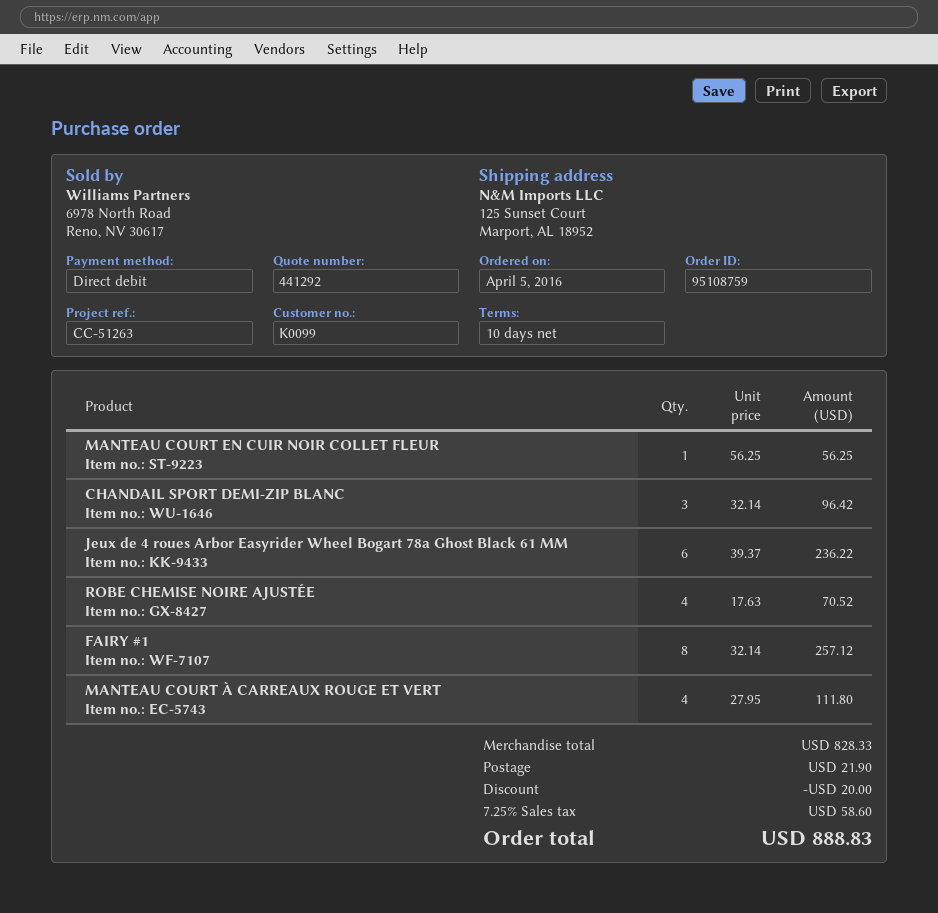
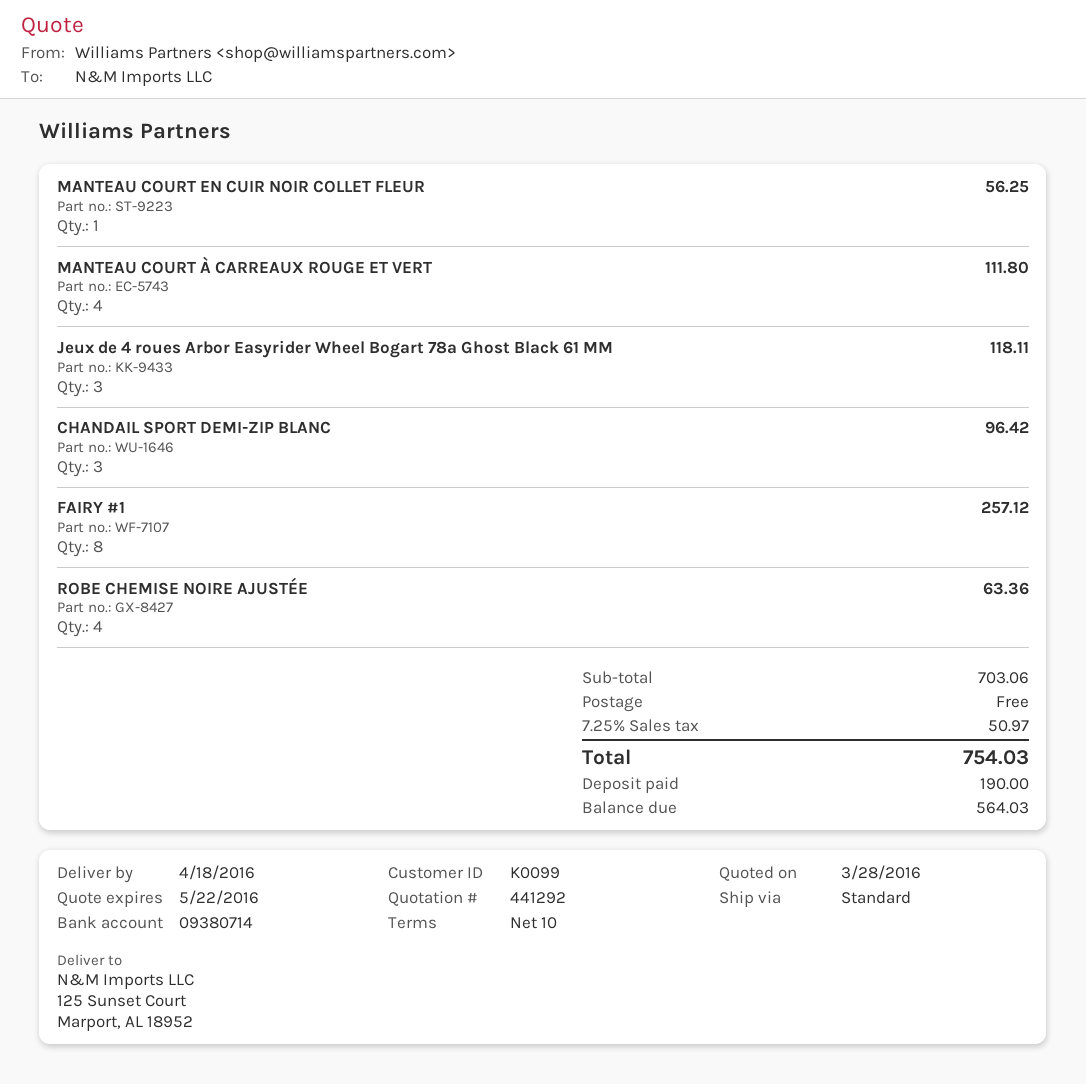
Jeux de 4 roues Arbor Easyrider Wheel Bogart 78a Ghost Black 61 MM: 6 for 236.22 -> 3 for 118.11
ROBE CHEMISE NOIRE AJUSTÉE: 4 for 70.52 -> 4 for 63.36
subtotal: 828.33 -> 703.06
discount: 20.00 -> none
shipping: 21.90 -> 0.00
tax: 7.25% = 58.60 -> 7.25% = 50.97
total: 888.83 -> 754.03

